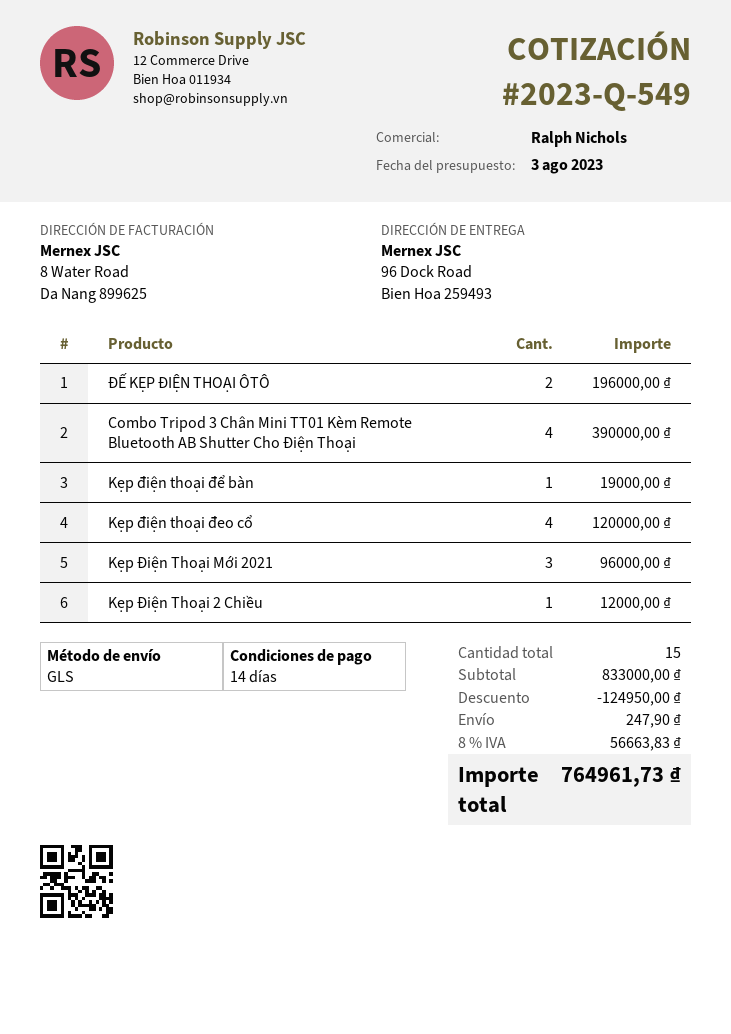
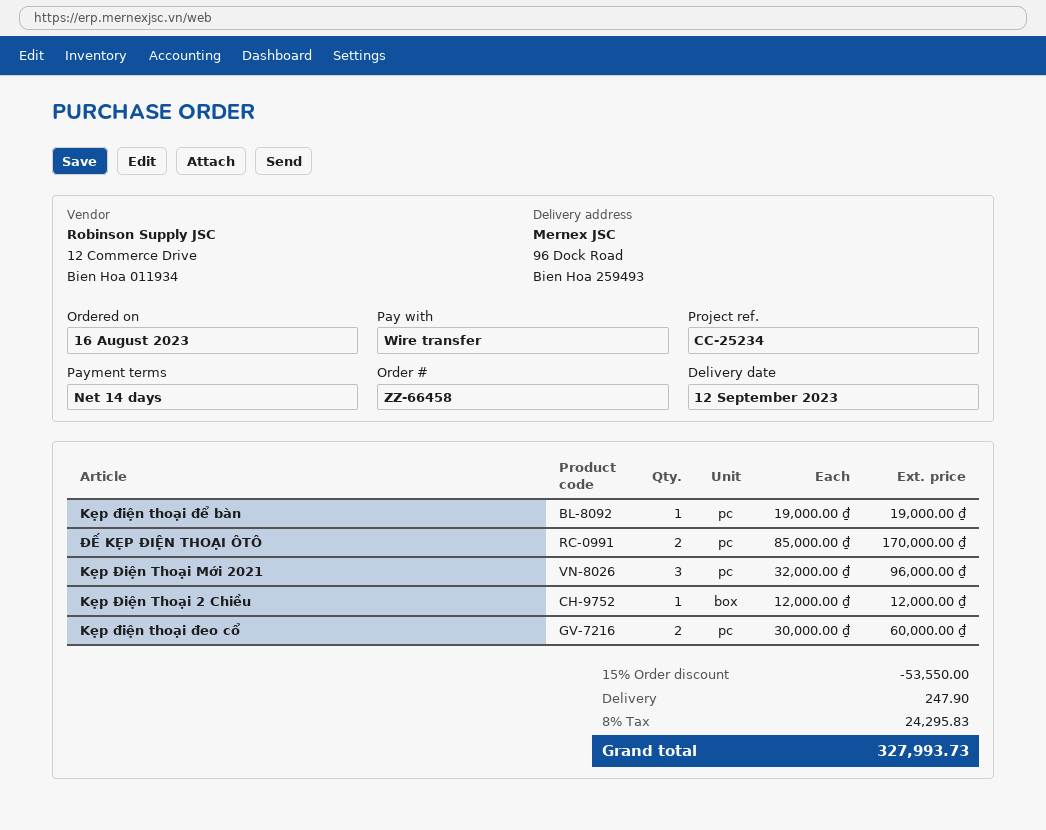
ĐẾ KẸP ĐIỆN THOẠI ÔTÔ: 2 for 196000.00 -> 2 for 170000.00
Combo Tripod 3 Chân Mini TT01 Kèm Remote Bluetooth AB Shutter Cho Điện Thoại: 4 for 390000.00 -> none
Kẹp điện thoại đeo cổ: 4 for 120000.00 -> 2 for 60000.00
discount: 124950.00 -> 53550.00
tax: 8% = 56663.83 -> 8% = 24295.83
total: 764961.73 -> 327993.73

